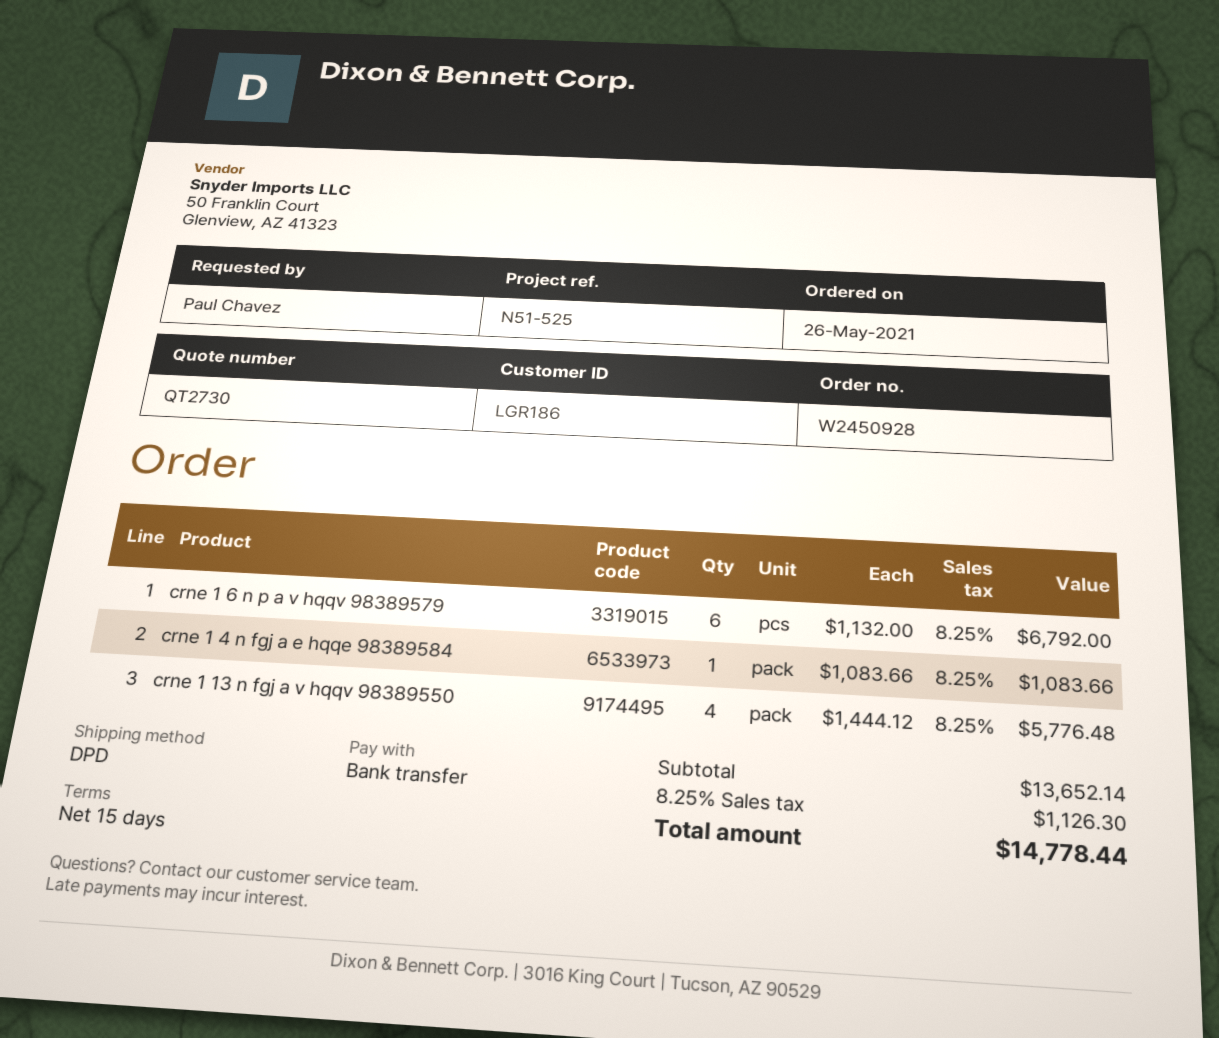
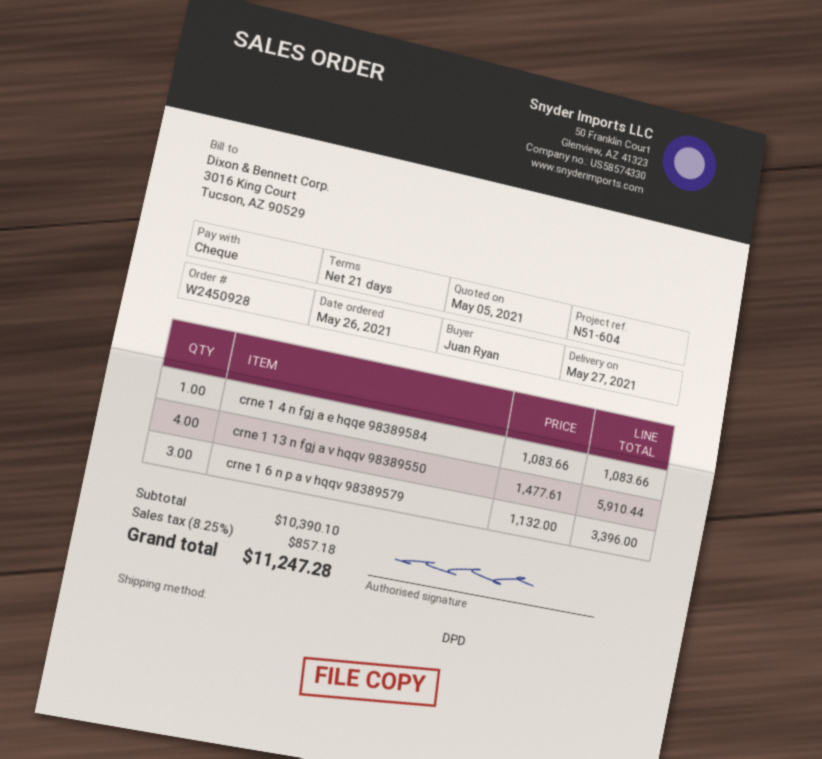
payment terms: 15 days -> 21 days
reference: N51-525 -> N51-604
ordered by: Paul Chavez -> Juan Ryan
payment method: bank transfer -> cheque
crne 1 6 n p a v hqqv 98389579: 6 x 1132.00 = 6792.00 -> 3 x 1132.00 = 3396.00
crne 1 13 n fgj a v hqqv 98389550: 4 x 1444.12 = 5776.48 -> 4 x 1477.61 = 5910.44
subtotal: 13652.14 -> 10390.10
tax: 8.25% = 1126.30 -> 8.25% = 857.18
total: 14778.44 -> 11247.28

